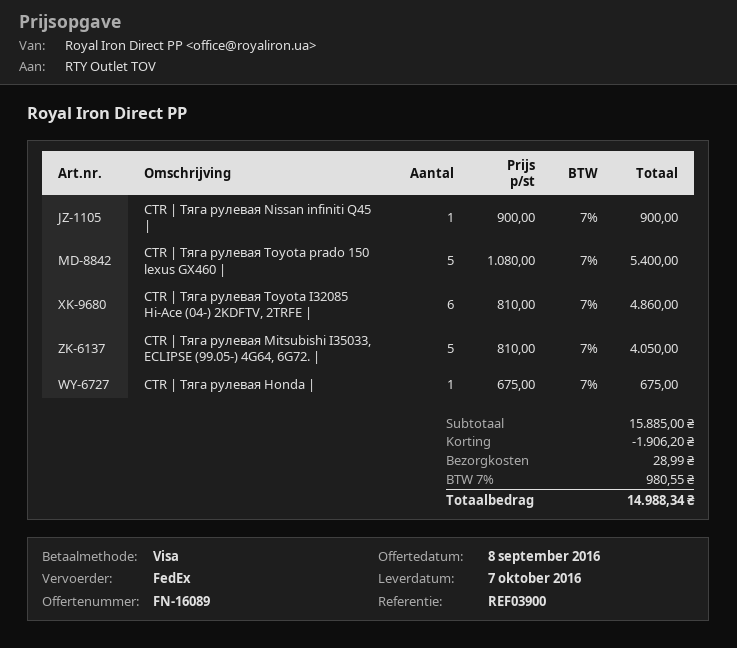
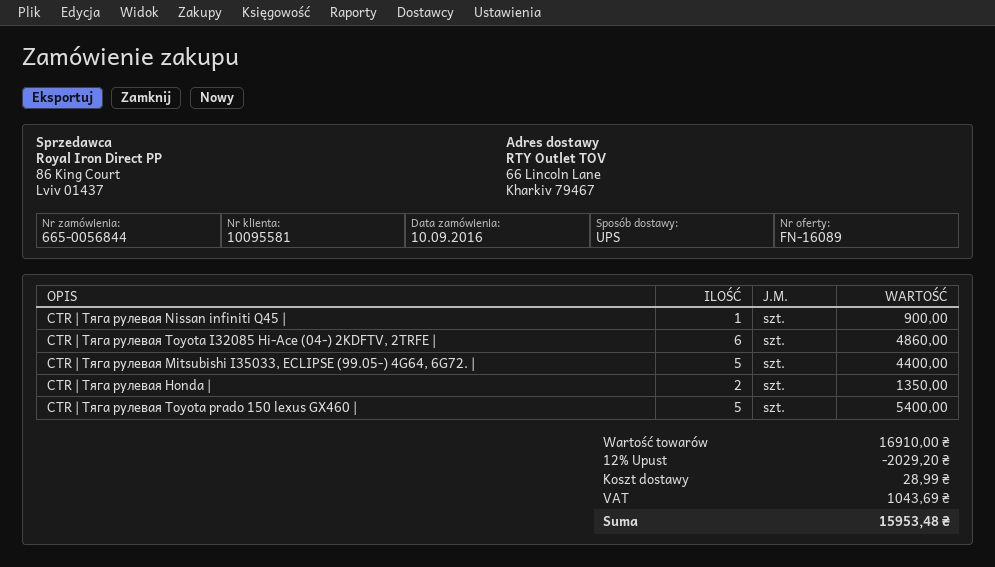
shipping method: FedEx -> UPS
CTR | Тяга рулевая Mitsubishi I35033, ECLIPSE (99.05-) 4G64, 6G72. |: 5 for 4050.00 -> 5 for 4400.00
CTR | Тяга рулевая Honda |: 1 for 675.00 -> 2 for 1350.00
subtotal: 15885.00 -> 16910.00
discount: 1906.20 -> 2029.20
tax: 980.55 -> 1043.69
total: 14988.34 -> 15953.48

